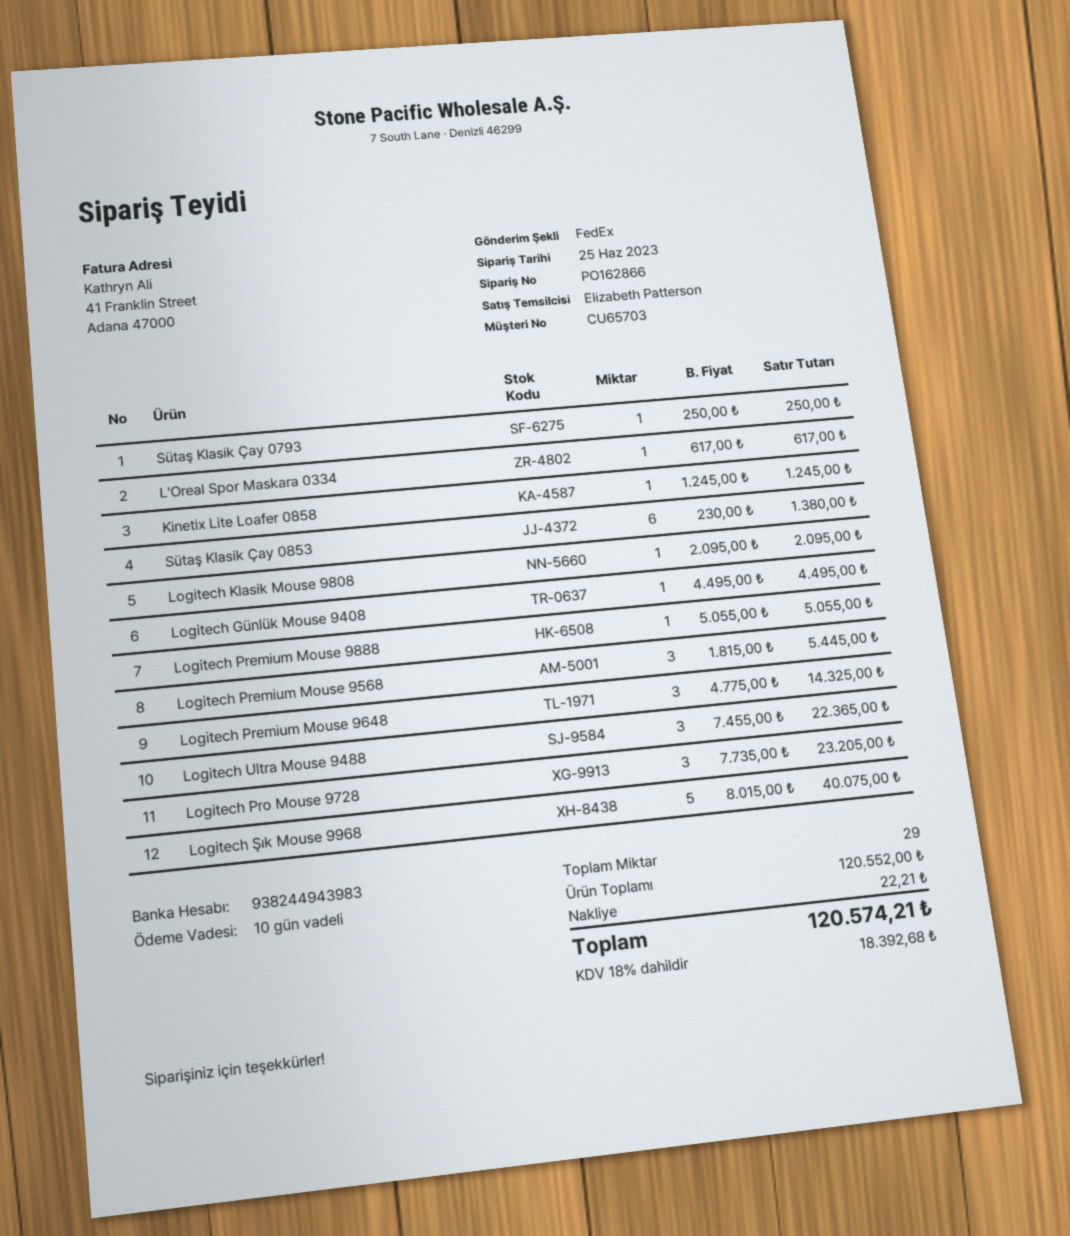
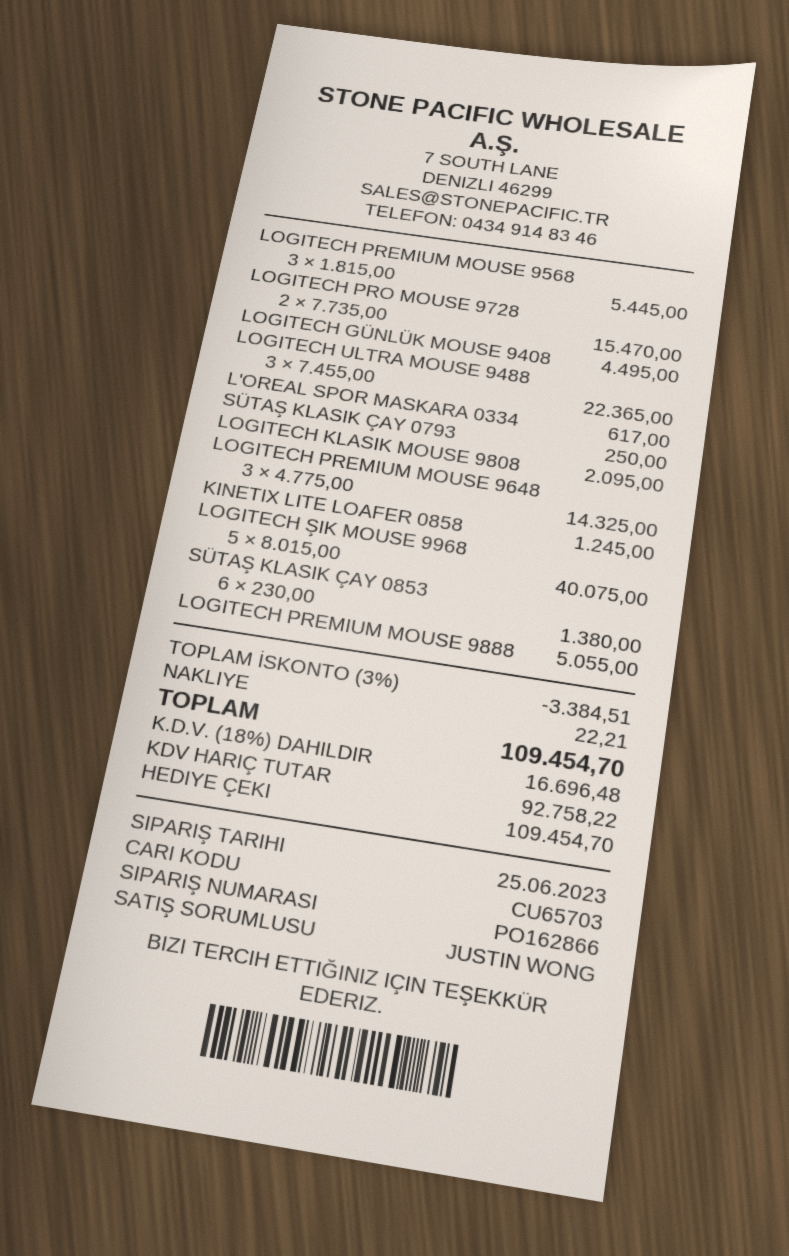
sales rep: Elizabeth Patterson -> JUSTIN WONG
Logitech Pro Mouse 9728: 3 x 7735.00 = 23205.00 -> 2 x 7735.00 = 15470.00
discount: none -> 3% = 3384.51
tax: 18% = 18392.68 -> 18% = 16696.48
total: 120574.21 -> 109454.70

